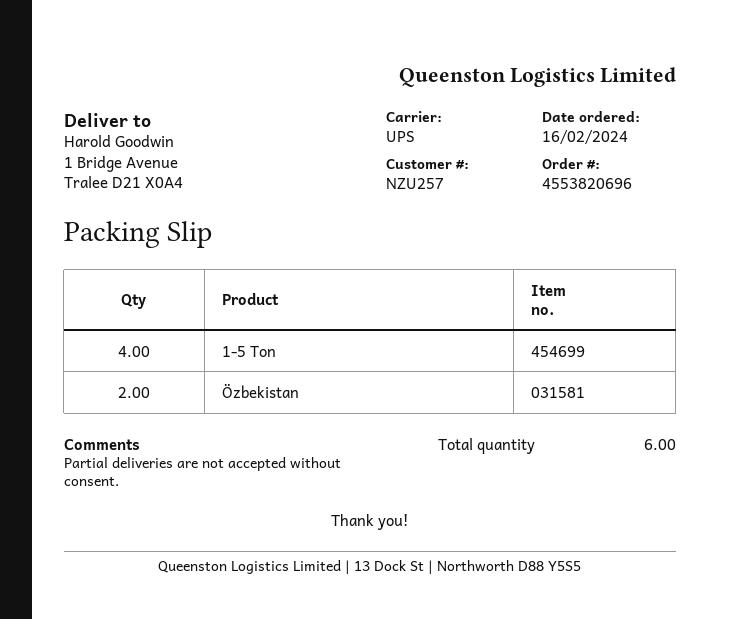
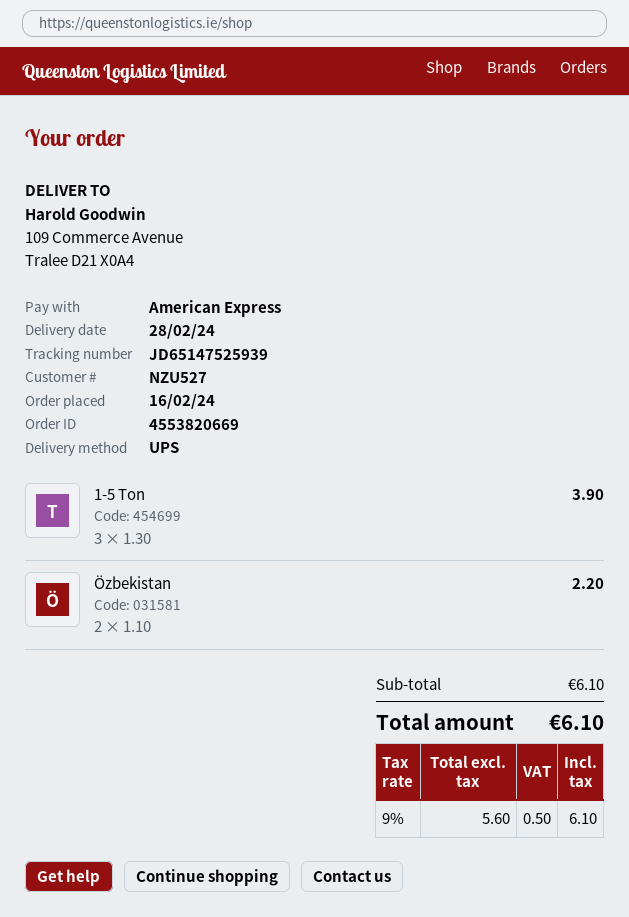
order number: 4553820696 -> 4553820669
customer number: NZU257 -> NZU527
ship to: 1 Bridge Avenue, Tralee D21 X0A4 -> 109 Commerce Avenue, Tralee D21 X0A4
1-5 Ton: 4 -> 3

